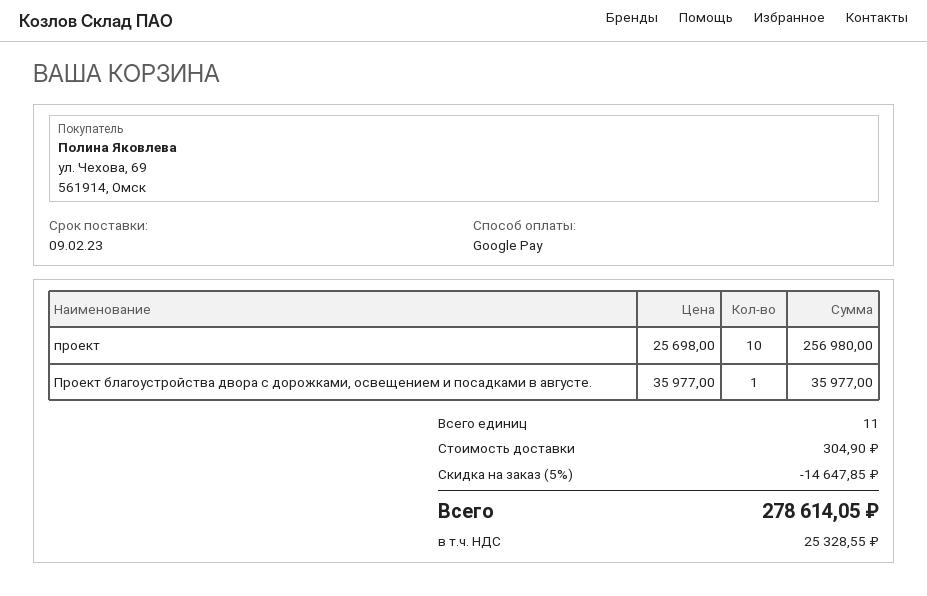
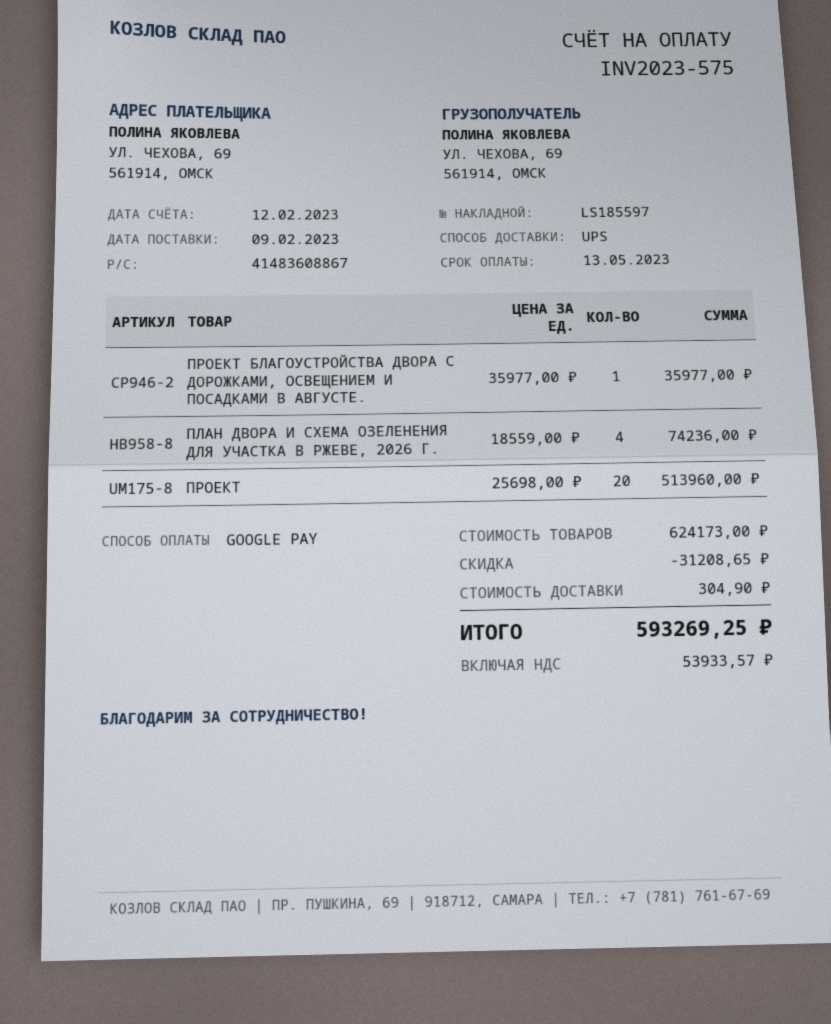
проект: 10 x 25698.00 = 256980.00 -> 20 x 25698.00 = 513960.00
ПЛАН ДВОРА И СХЕМА ОЗЕЛЕНЕНИЯ ДЛЯ УЧАСТКА В РЖЕВЕ, 2026 Г.: none -> 4 x 18559.00 = 74236.00
discount: 14647.85 -> 31208.65
tax: 25328.55 -> 53933.57
total: 278614.05 -> 593269.25

